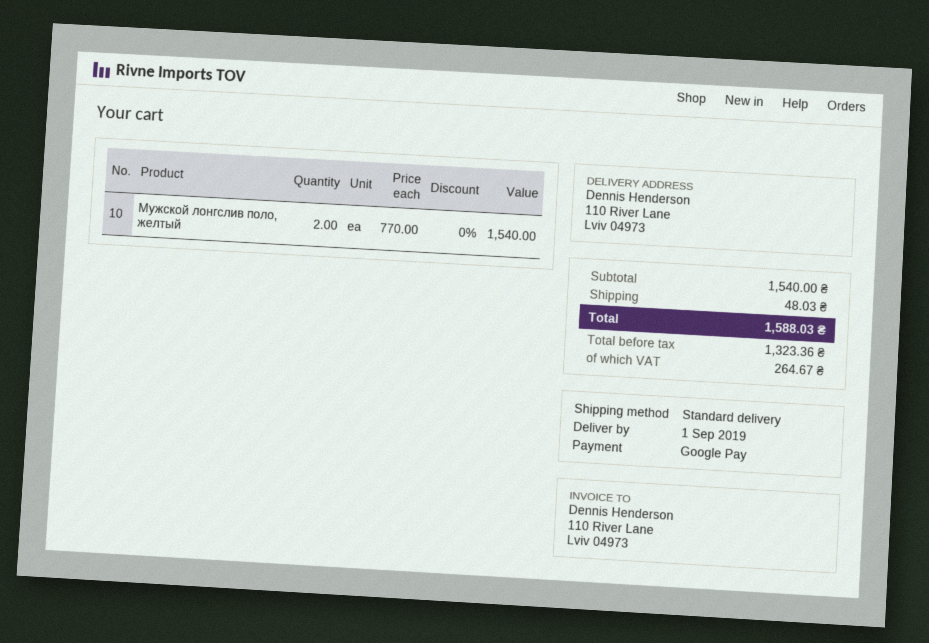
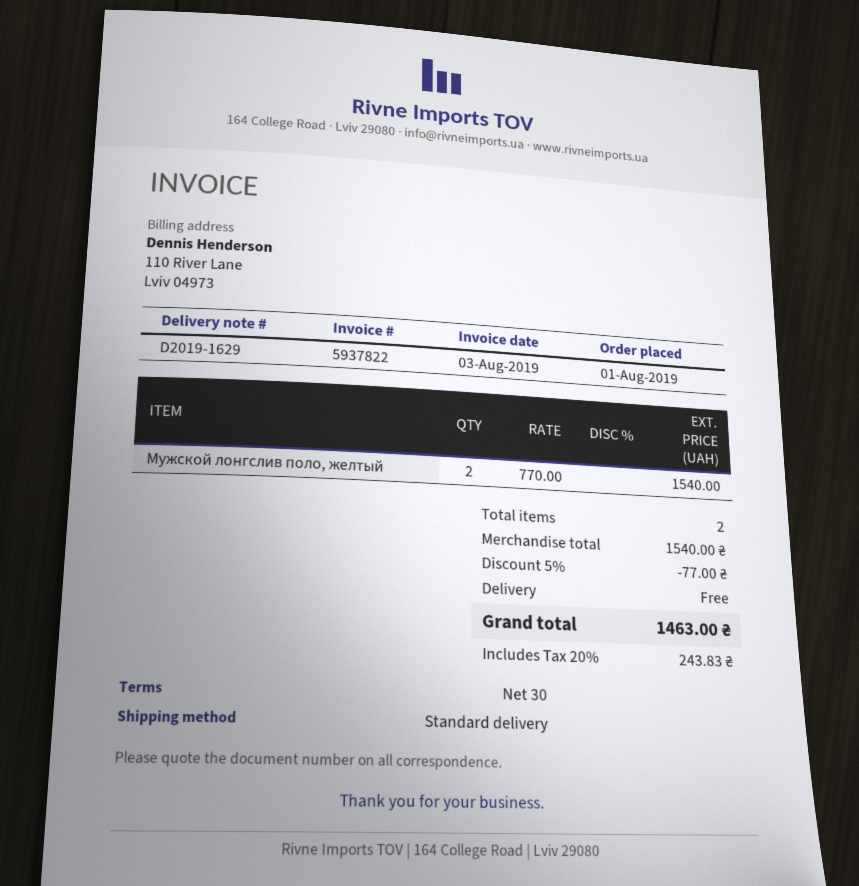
discount: none -> 5% = 77.00
shipping: 48.03 -> 0.00
tax: 264.67 -> 243.83
total: 1588.03 -> 1463.00

